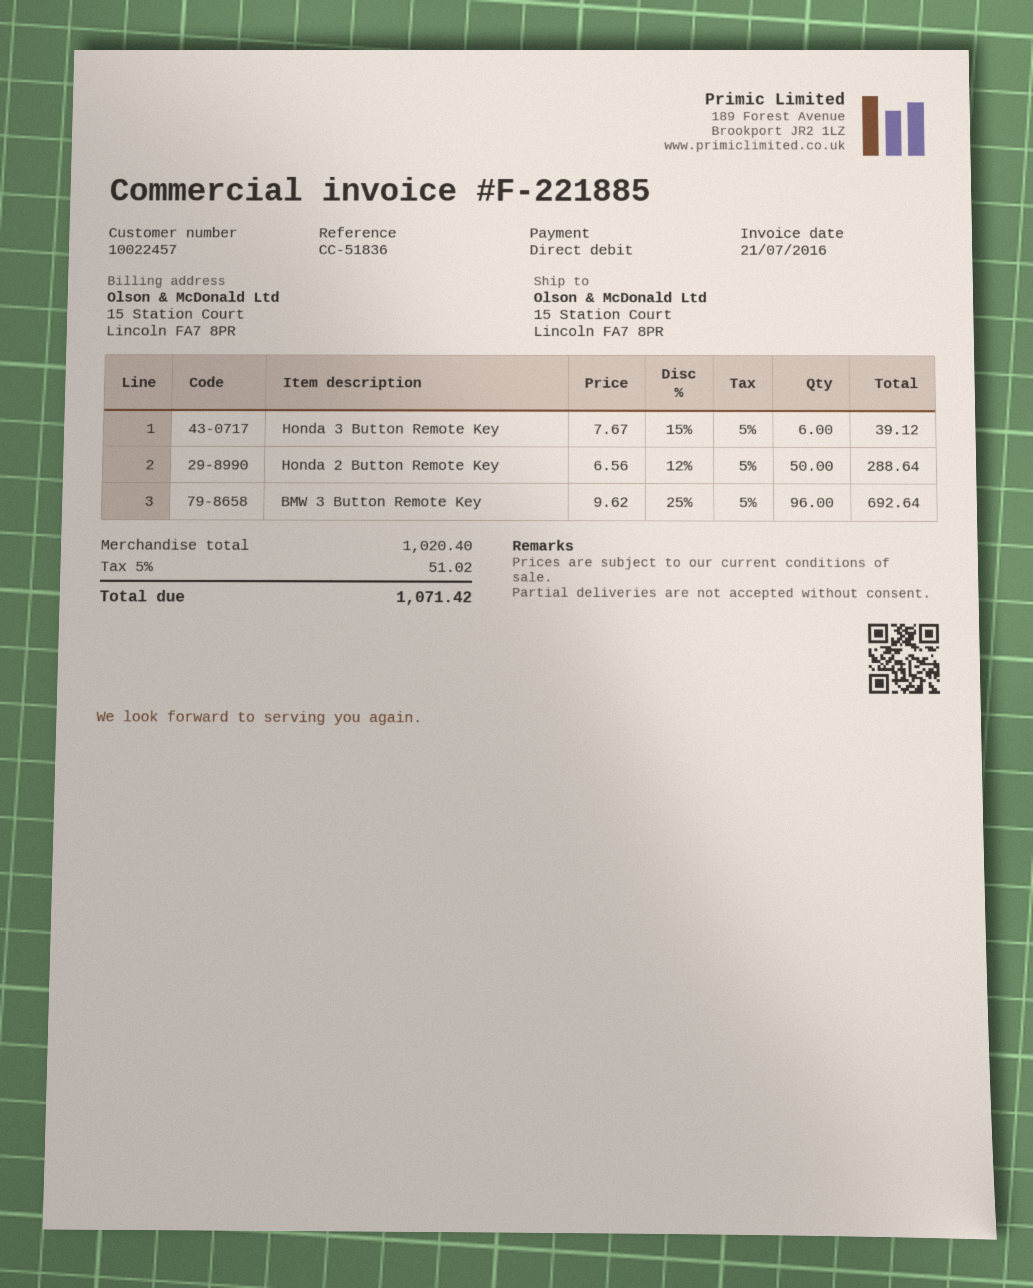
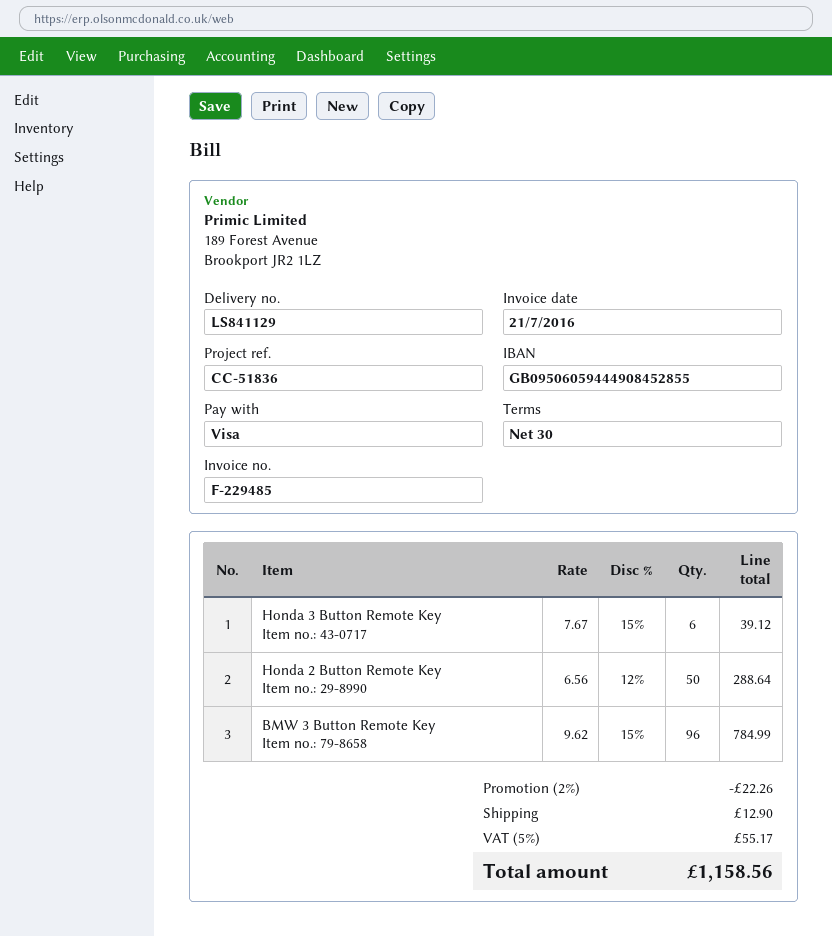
invoice number: F-221885 -> F-229485
payment method: direct debit -> Visa
BMW 3 Button Remote Key: 96 x 9.62 - 25% = 692.64 -> 96 x 9.62 - 15% = 784.99
discount: none -> 2% = 22.26
shipping: none -> 12.90
tax: 5% = 51.02 -> 5% = 55.17
total: 1071.42 -> 1158.56

